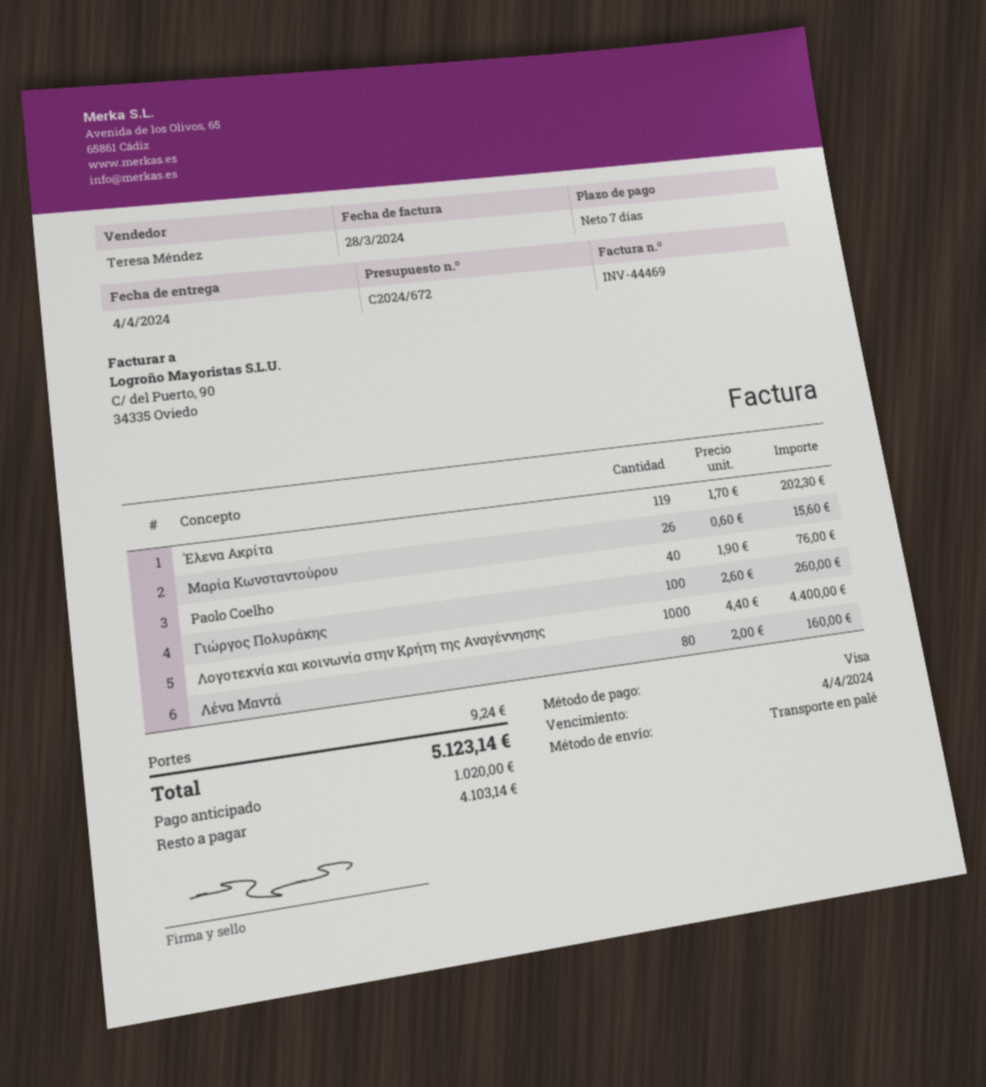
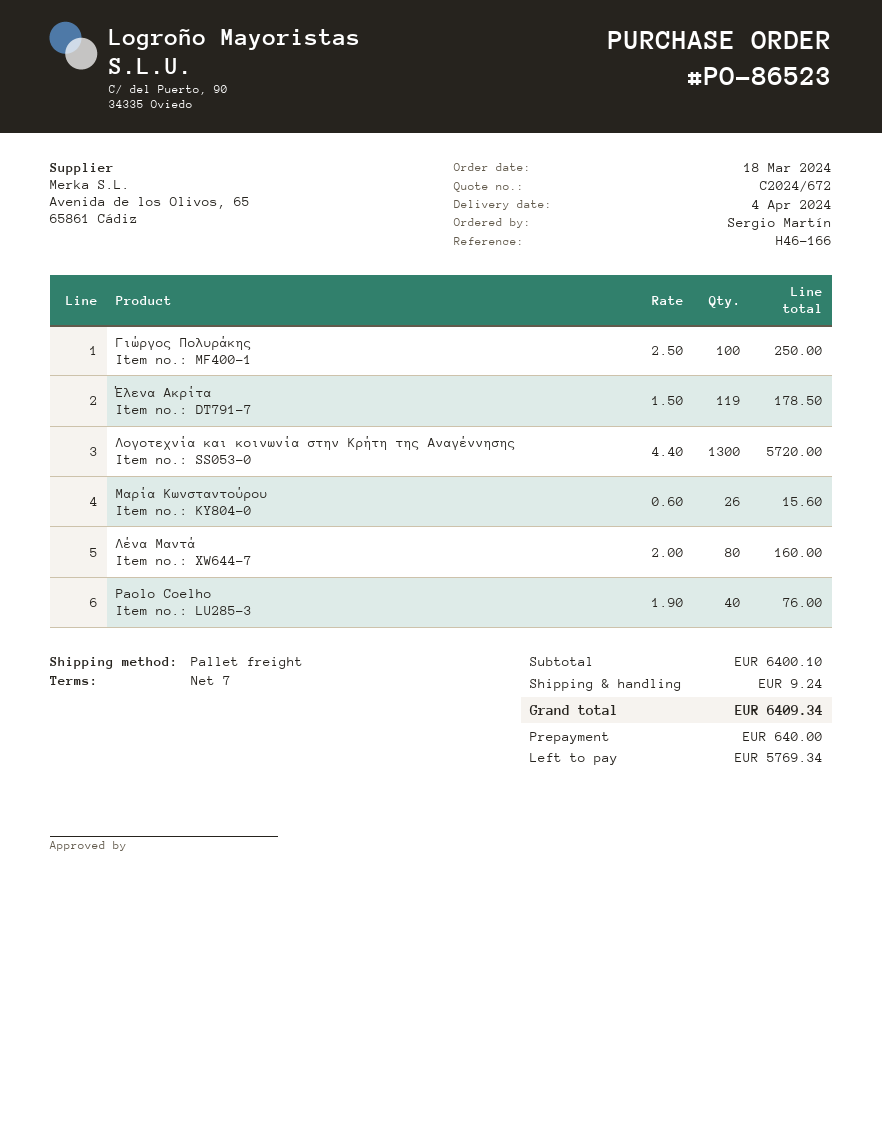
Έλενα Ακρίτα: 119 x 1.70 = 202.30 -> 119 x 1.50 = 178.50
Γιώργος Πολυράκης: 100 x 2.60 = 260.00 -> 100 x 2.50 = 250.00
Λογοτεχνία και κοινωνία στην Κρήτη της Αναγέννησης: 1000 x 4.40 = 4400.00 -> 1300 x 4.40 = 5720.00
total: 5123.14 -> 6409.34
deposit: 1020.00 -> 640.00
balance: 4103.14 -> 5769.34

